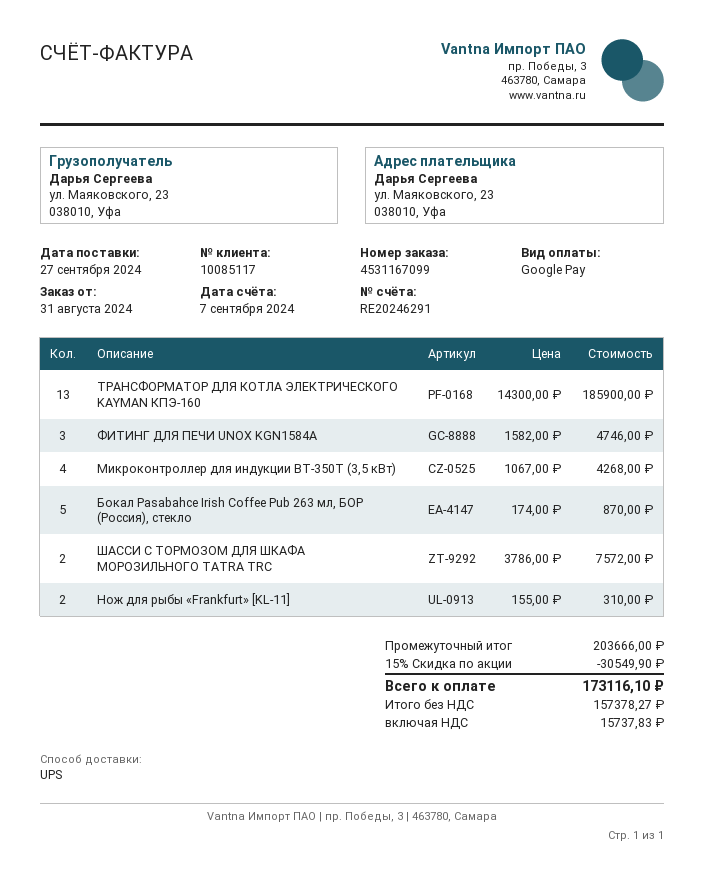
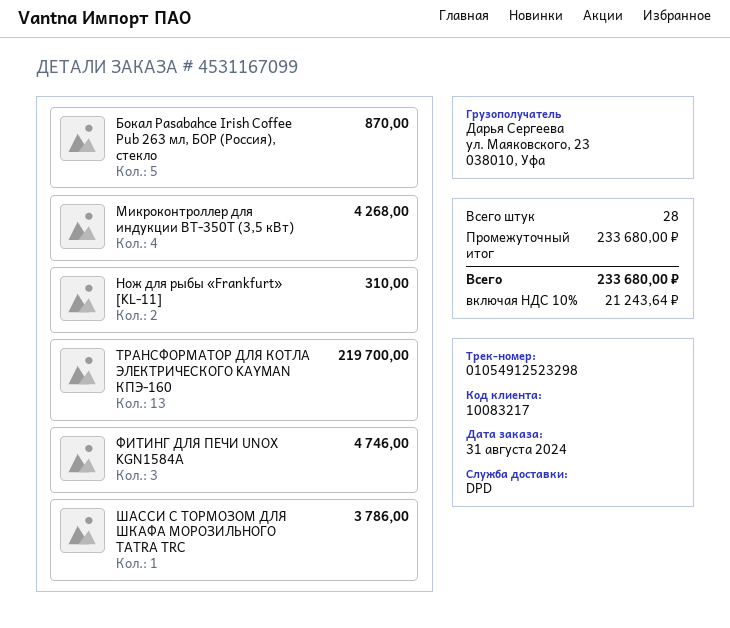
customer number: 10085117 -> 10083217
shipping method: UPS -> DPD
ТРАНСФОРМАТОР ДЛЯ КОТЛА ЭЛЕКТРИЧЕСКОГО KAYMAN КПЭ-160: 13 for 185900.00 -> 13 for 219700.00
ШАССИ С ТОРМОЗОМ ДЛЯ ШКАФА МОРОЗИЛЬНОГО TATRA TRC: 2 for 7572.00 -> 1 for 3786.00
subtotal: 203666.00 -> 233680.00
discount: 15% = 30549.90 -> none
tax: 15737.83 -> 21243.64
total: 173116.10 -> 233680.00

